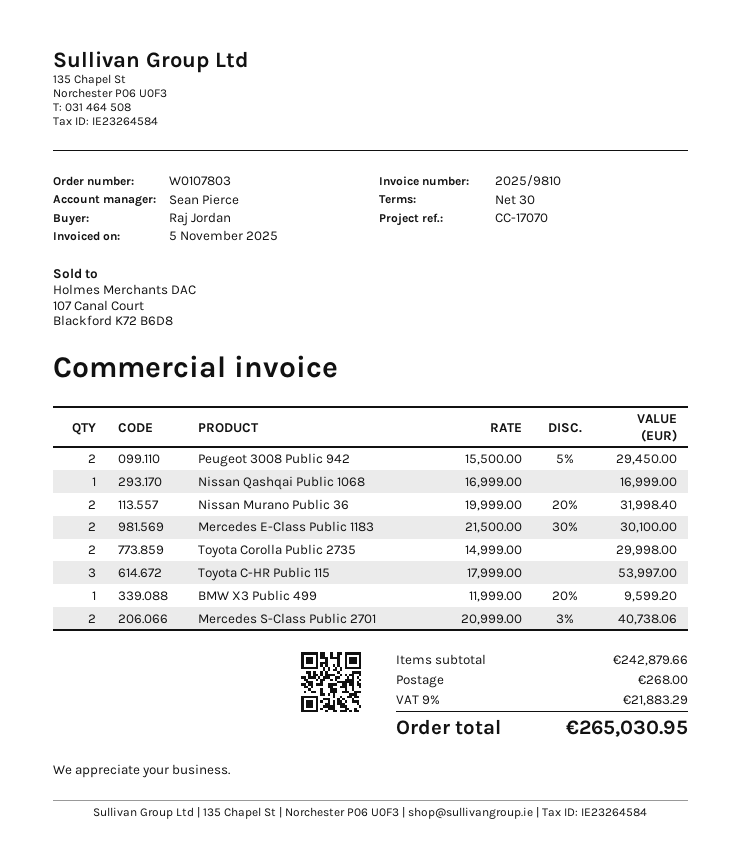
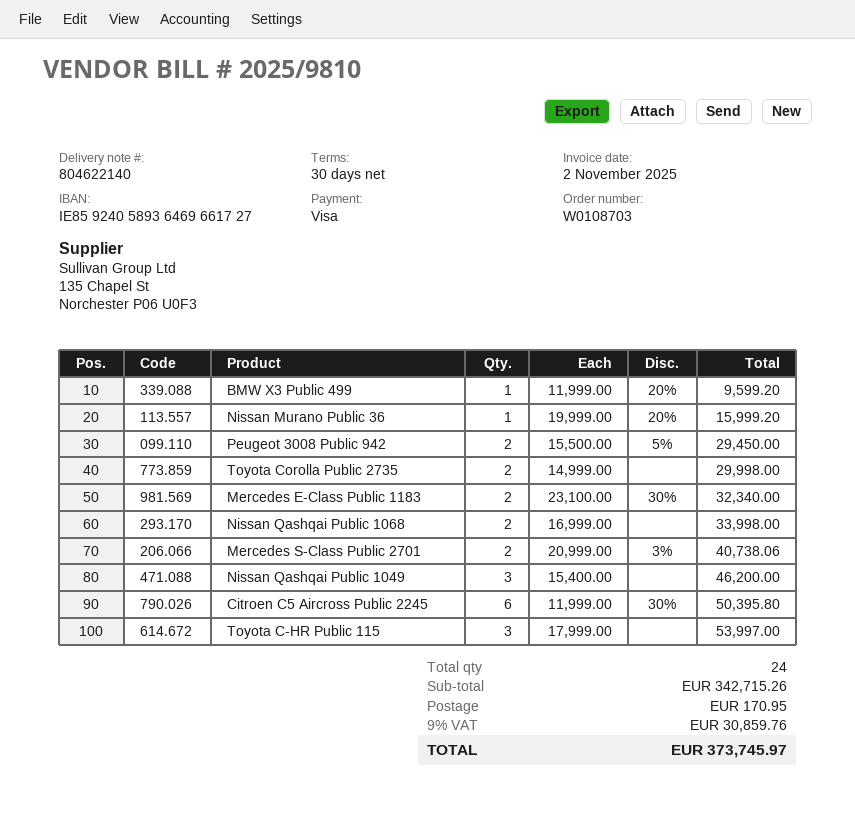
order number: W0107803 -> W0108703
invoice date: 2025-11-05 -> 2025-11-02
Nissan Qashqai Public 1068: 1 x 16999.00 = 16999.00 -> 2 x 16999.00 = 33998.00
Nissan Murano Public 36: 2 x 19999.00 - 20% = 31998.40 -> 1 x 19999.00 - 20% = 15999.20
Mercedes E-Class Public 1183: 2 x 21500.00 - 30% = 30100.00 -> 2 x 23100.00 - 30% = 32340.00
Nissan Qashqai Public 1049: none -> 3 x 15400.00 = 46200.00
Citroen C5 Aircross Public 2245: none -> 6 x 11999.00 - 30% = 50395.80
subtotal: 242879.66 -> 342715.26
shipping: 268.00 -> 170.95
tax: 9% = 21883.29 -> 9% = 30859.76
total: 265030.95 -> 373745.97

